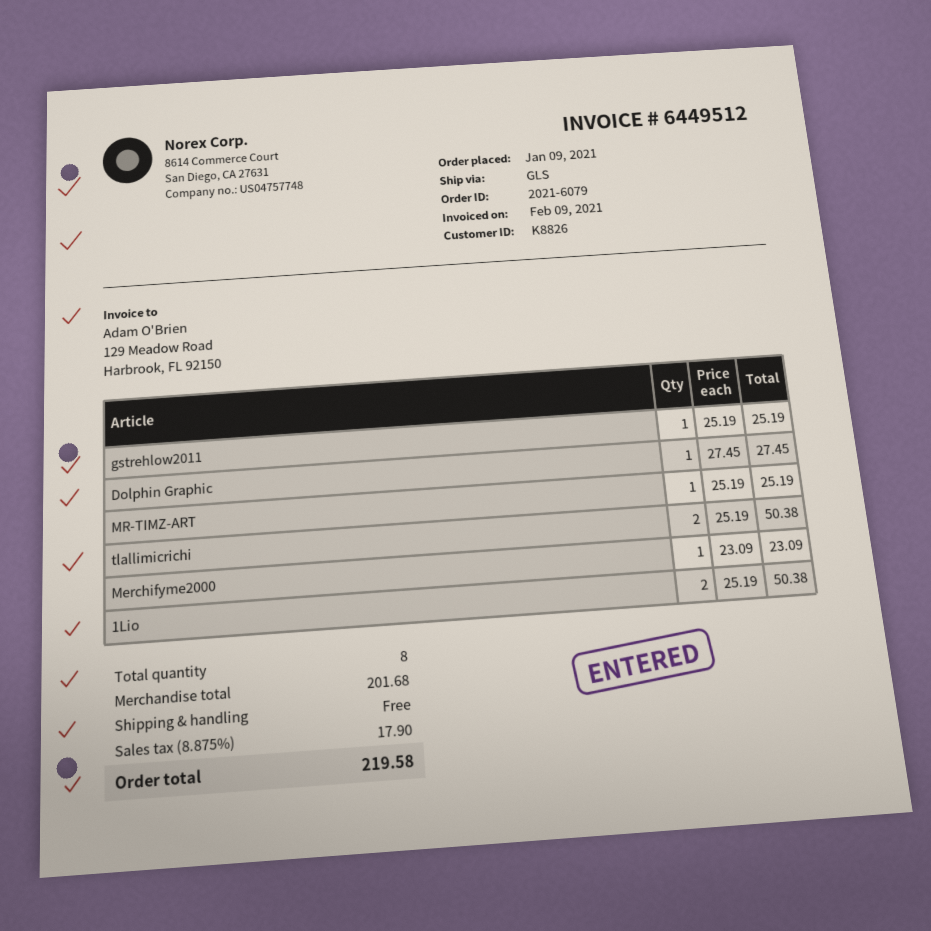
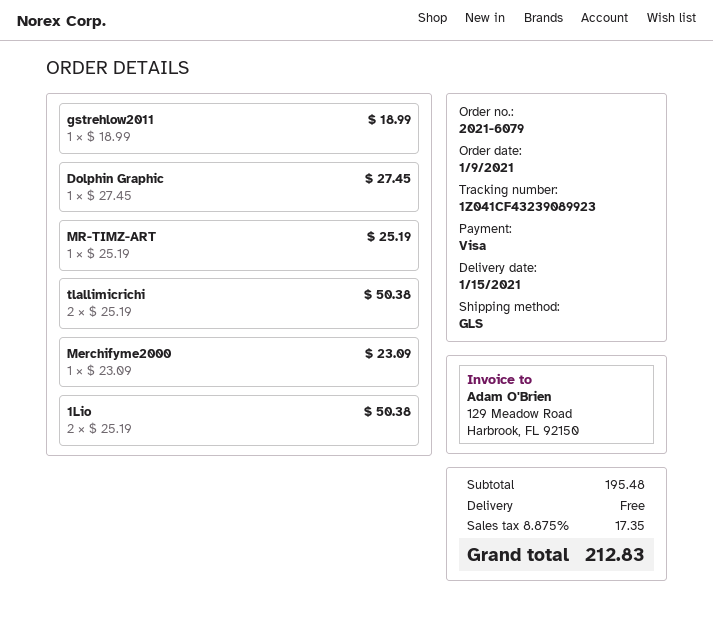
gstrehlow2011: 1 x 25.19 = 25.19 -> 1 x 18.99 = 18.99
subtotal: 201.68 -> 195.48
tax: 8.875% = 17.90 -> 8.875% = 17.35
total: 219.58 -> 212.83

